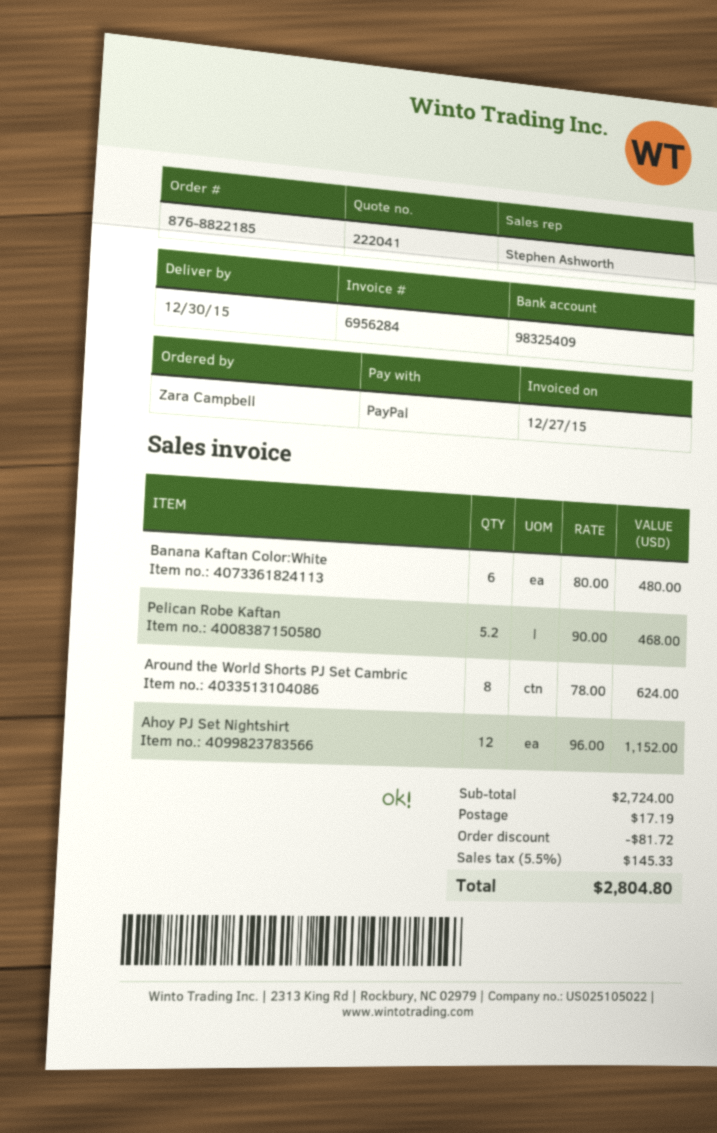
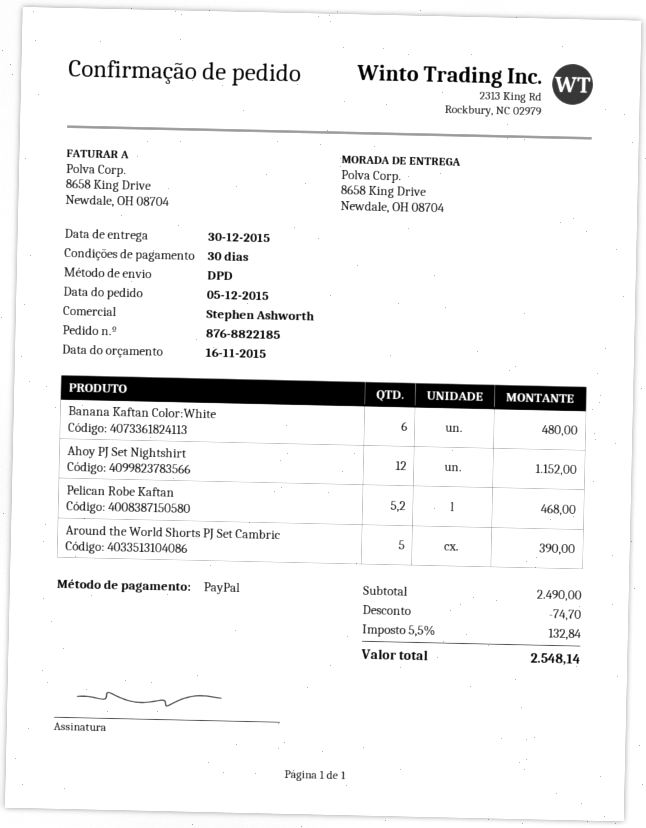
Around the World Shorts PJ Set Cambric: 8 for 624.00 -> 5 for 390.00
subtotal: 2724.00 -> 2490.00
discount: 81.72 -> 74.70
shipping: 17.19 -> none
tax: 5.5% = 145.33 -> 5.5% = 132.84
total: 2804.80 -> 2548.14

